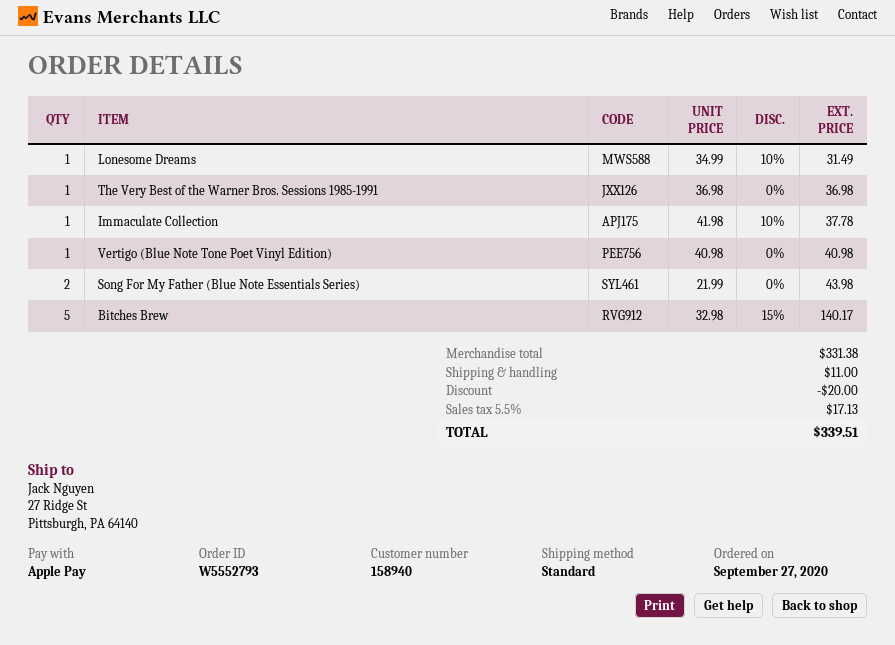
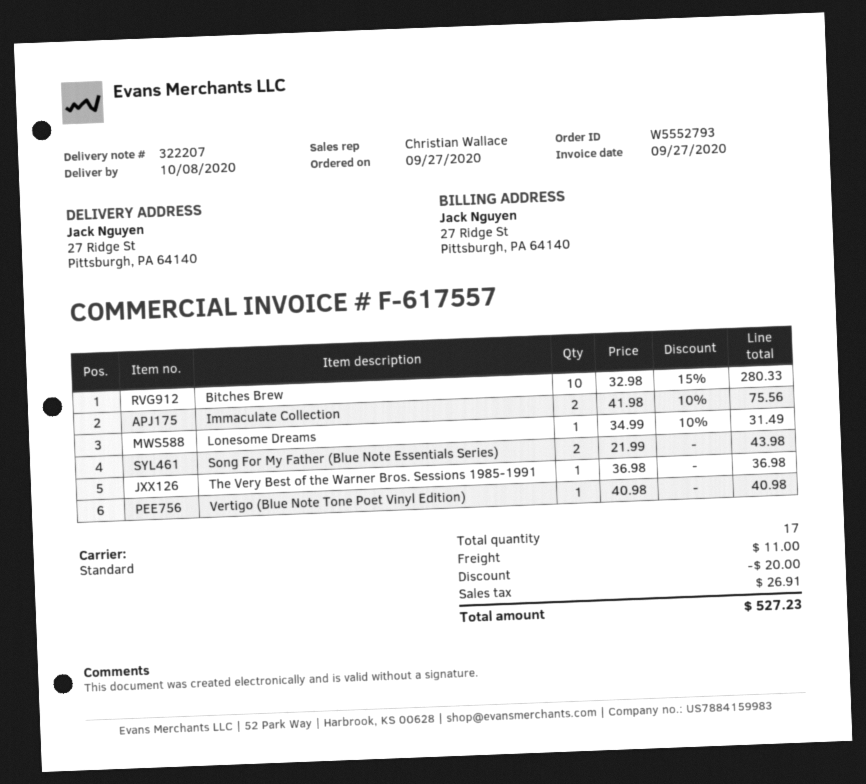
Immaculate Collection: 1 x 41.98 - 10% = 37.78 -> 2 x 41.98 - 10% = 75.56
Bitches Brew: 5 x 32.98 - 15% = 140.17 -> 10 x 32.98 - 15% = 280.33
tax: 17.13 -> 26.91
total: 339.51 -> 527.23

